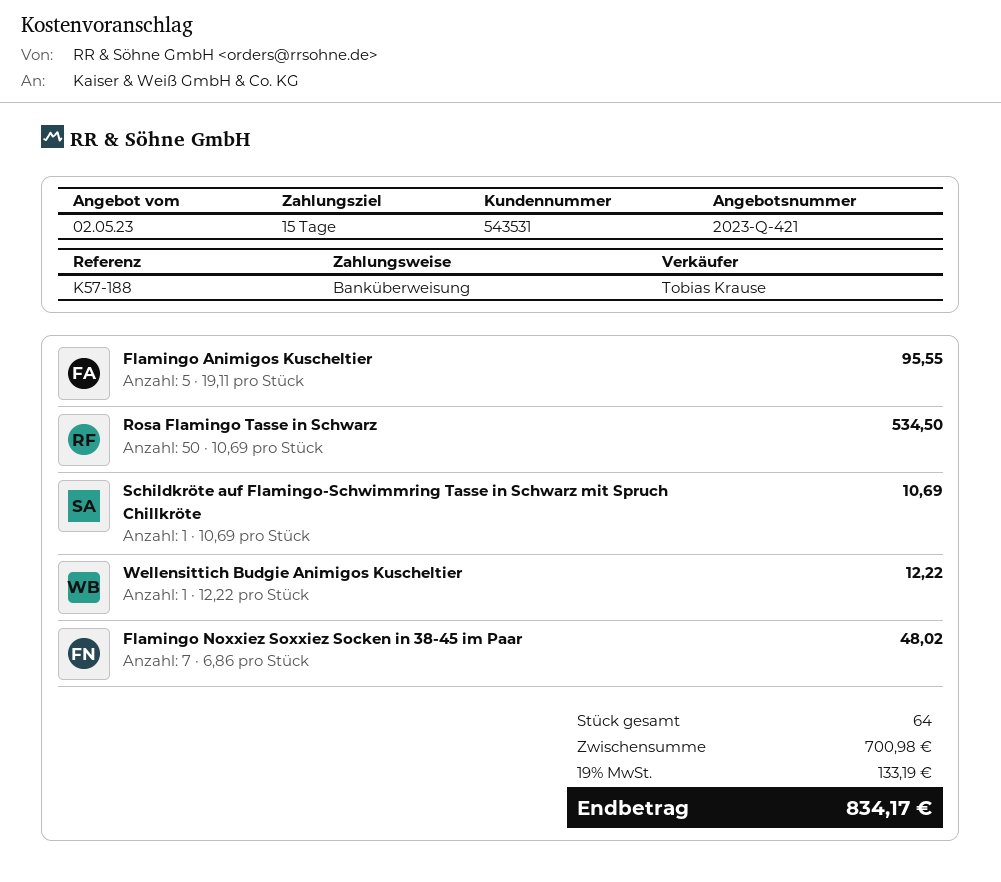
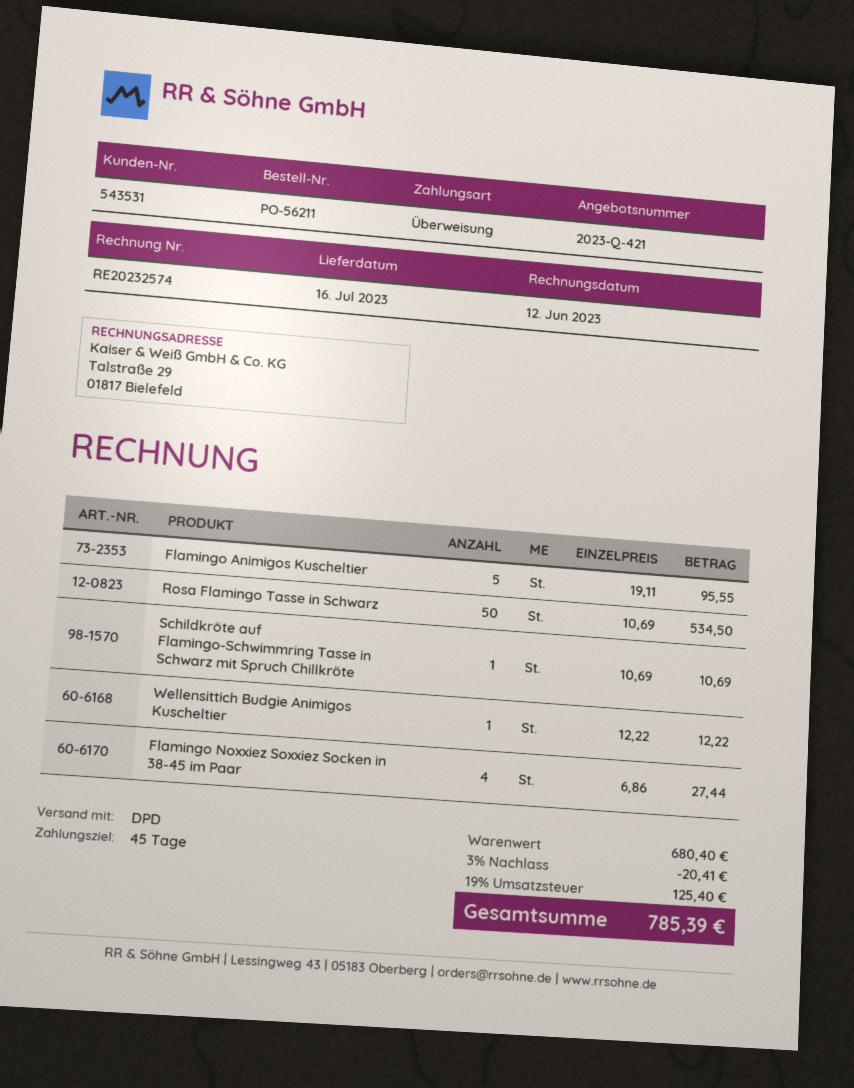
payment terms: 15 days -> 45 days
Flamingo Noxxiez Soxxiez Socken in 38-45 im Paar: 7 x 6.86 = 48.02 -> 4 x 6.86 = 27.44
subtotal: 700.98 -> 680.40
discount: none -> 3% = 20.41
tax: 19% = 133.19 -> 19% = 125.40
total: 834.17 -> 785.39

